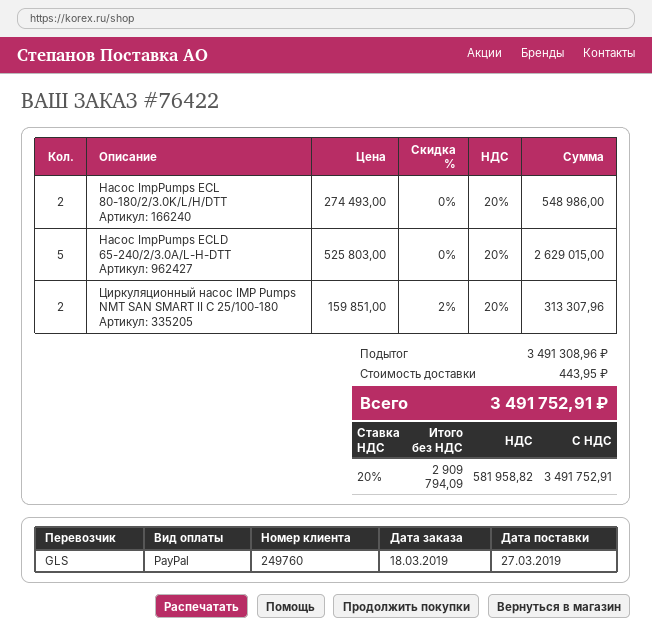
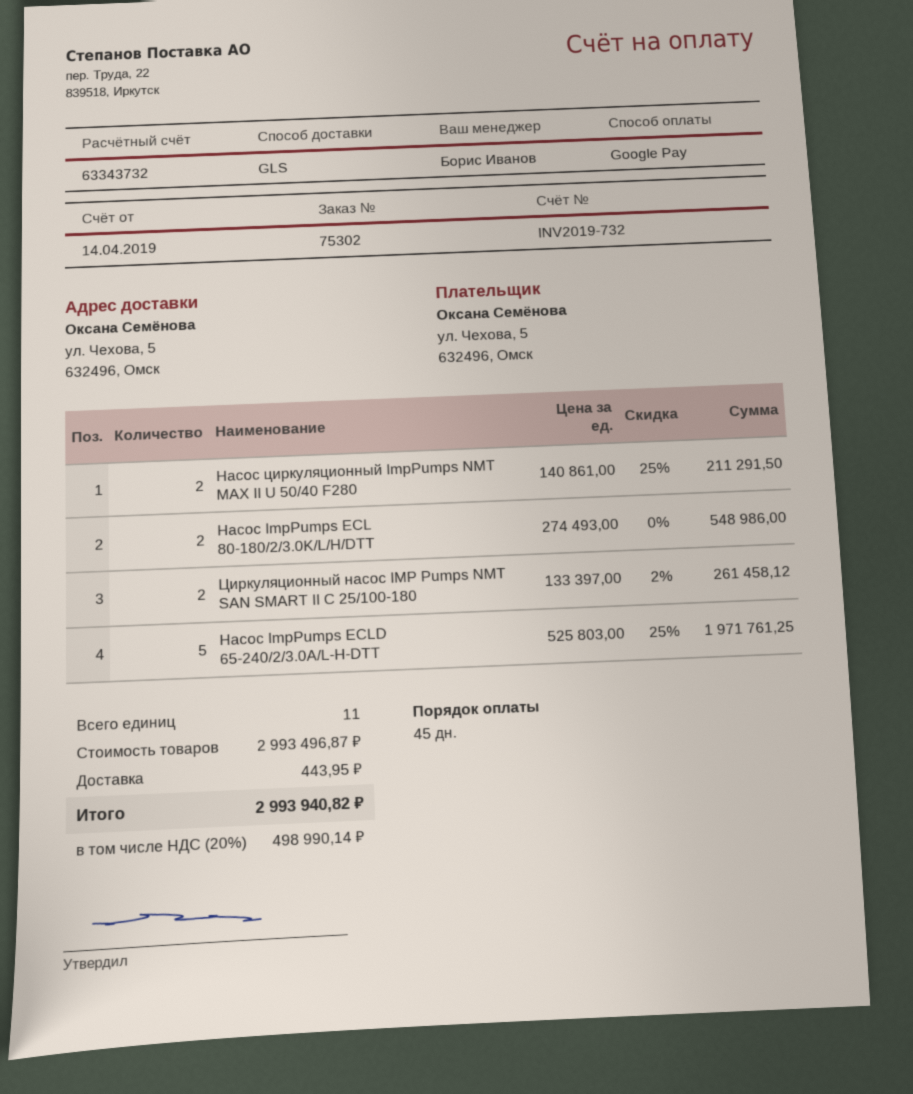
order number: 76422 -> 75302
payment method: PayPal -> Google Pay
Насос ImpPumps ECLD 65-240/2/3.0A/L-H-DTT: 5 x 525803.00 = 2629015.00 -> 5 x 525803.00 - 25% = 1971761.25
Циркуляционный насос IMP Pumps NMT SAN SMART II C 25/100-180: 2 x 159851.00 - 2% = 313307.96 -> 2 x 133397.00 - 2% = 261458.12
Насос циркуляционный ImpPumps NMT MAX II U 50/40 F280: none -> 2 x 140861.00 - 25% = 211291.50
subtotal: 3491308.96 -> 2993496.87
tax: 20% = 581958.82 -> 20% = 498990.14
total: 3491752.91 -> 2993940.82

